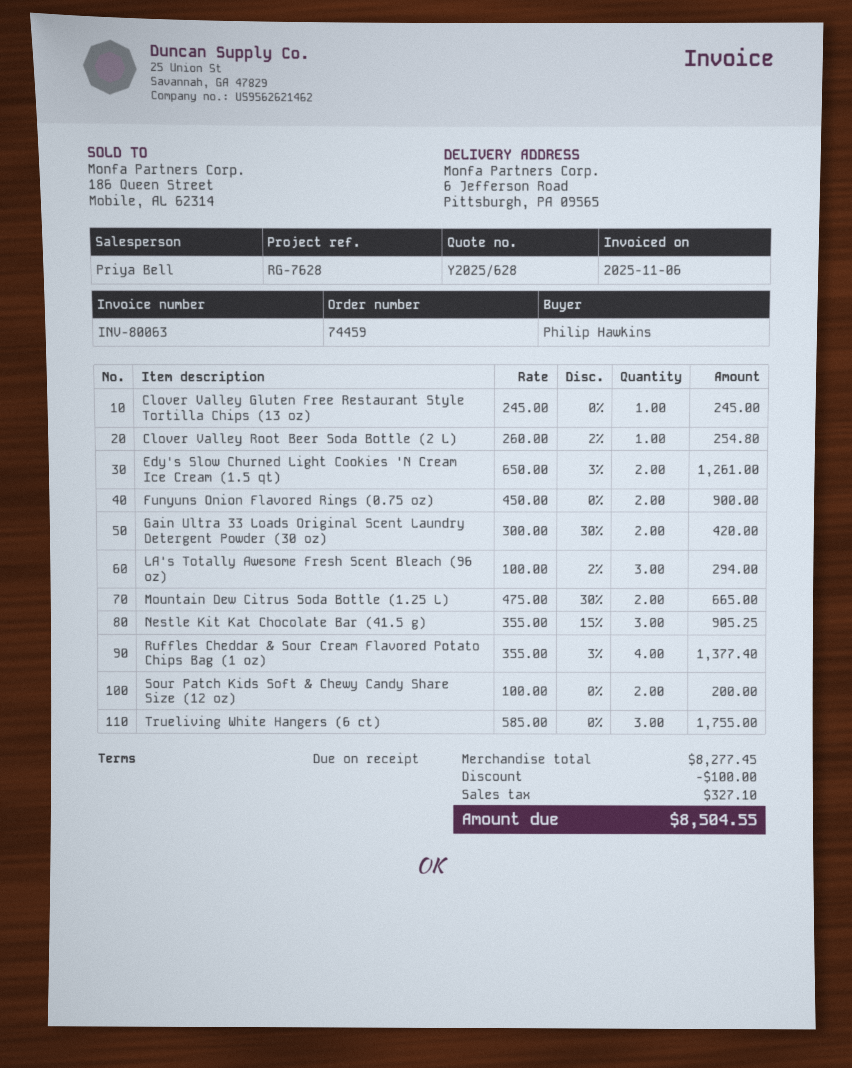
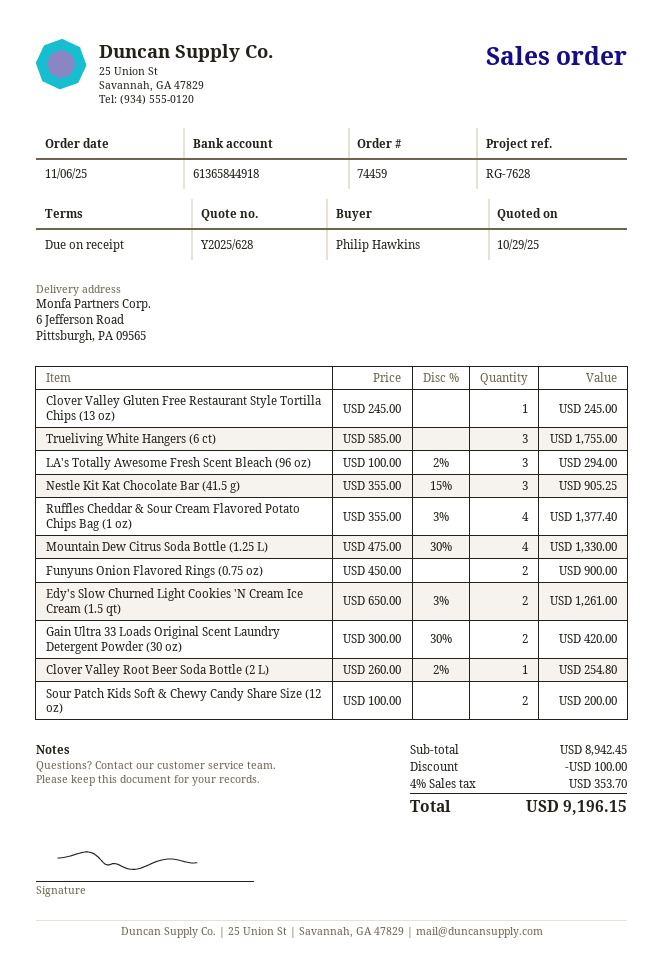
Mountain Dew Citrus Soda Bottle (1.25 L): 2 x 475.00 - 30% = 665.00 -> 4 x 475.00 - 30% = 1330.00
subtotal: 8277.45 -> 8942.45
tax: 327.10 -> 353.70
total: 8504.55 -> 9196.15

